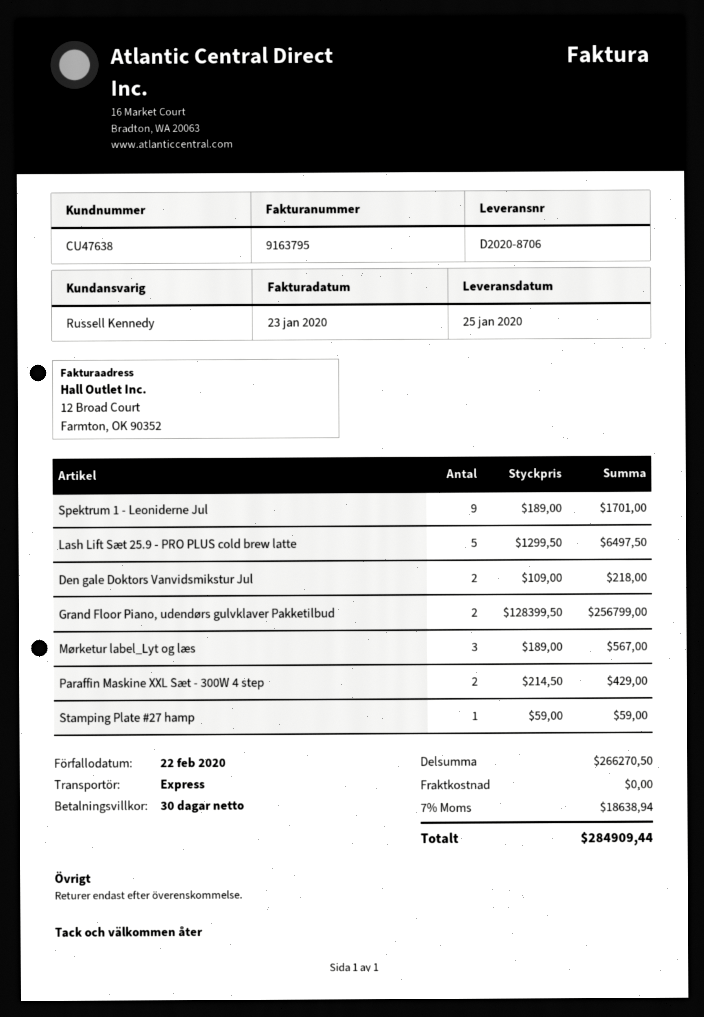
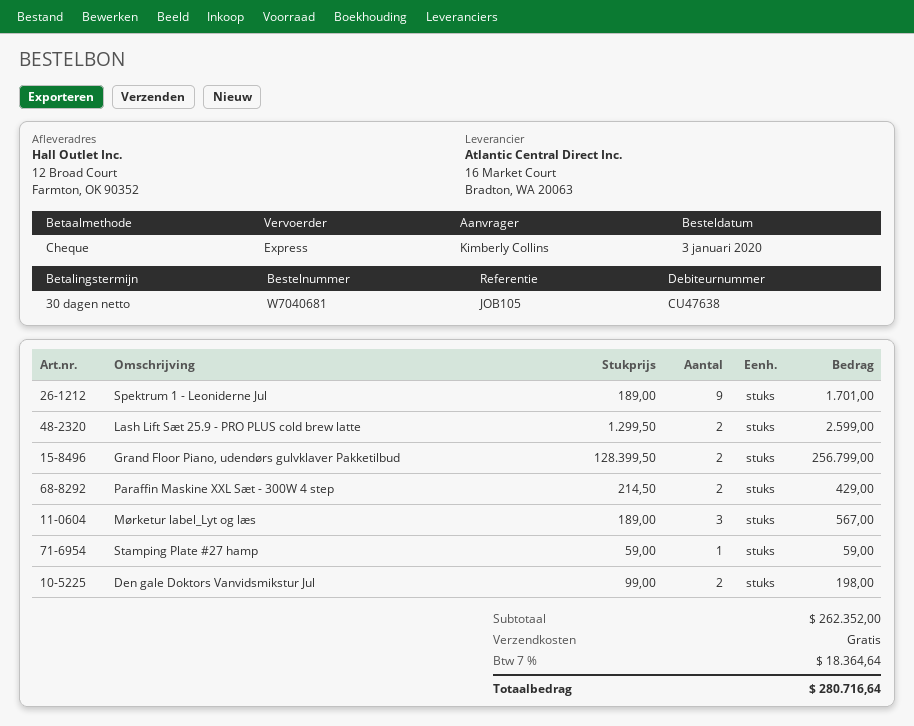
Lash Lift Sæt 25.9 - PRO PLUS cold brew latte: 5 x 1299.50 = 6497.50 -> 2 x 1299.50 = 2599.00
Den gale Doktors Vanvidsmikstur Jul: 2 x 109.00 = 218.00 -> 2 x 99.00 = 198.00
subtotal: 266270.50 -> 262352.00
tax: 7% = 18638.94 -> 7% = 18364.64
total: 284909.44 -> 280716.64

